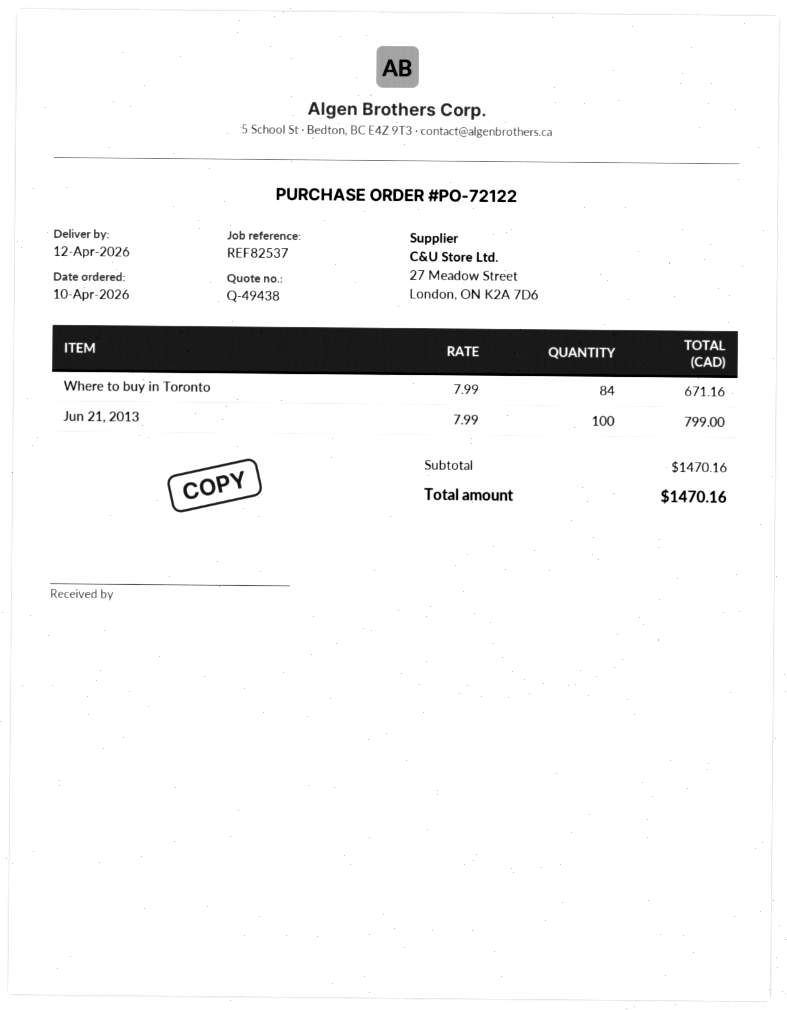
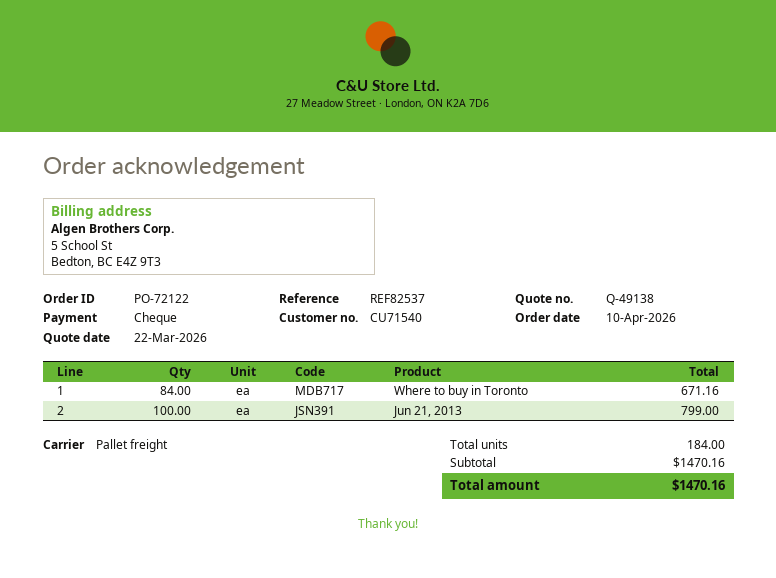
quote number: Q-49438 -> Q-49138

